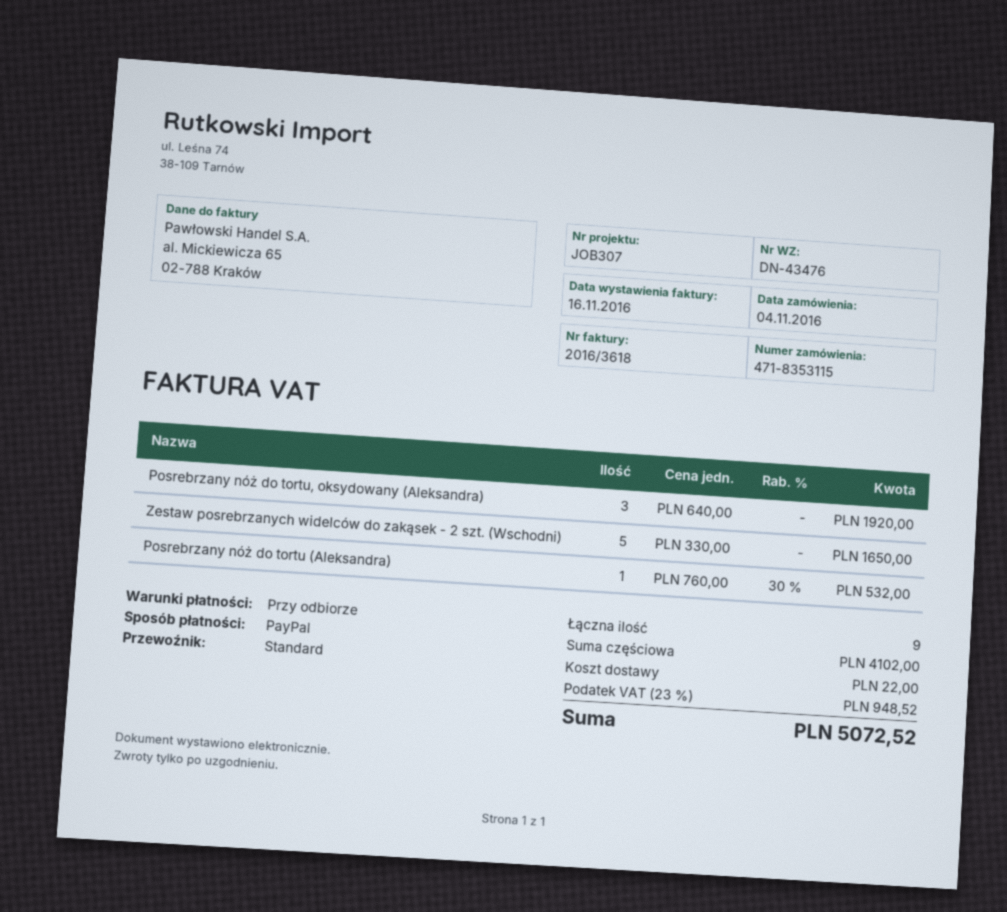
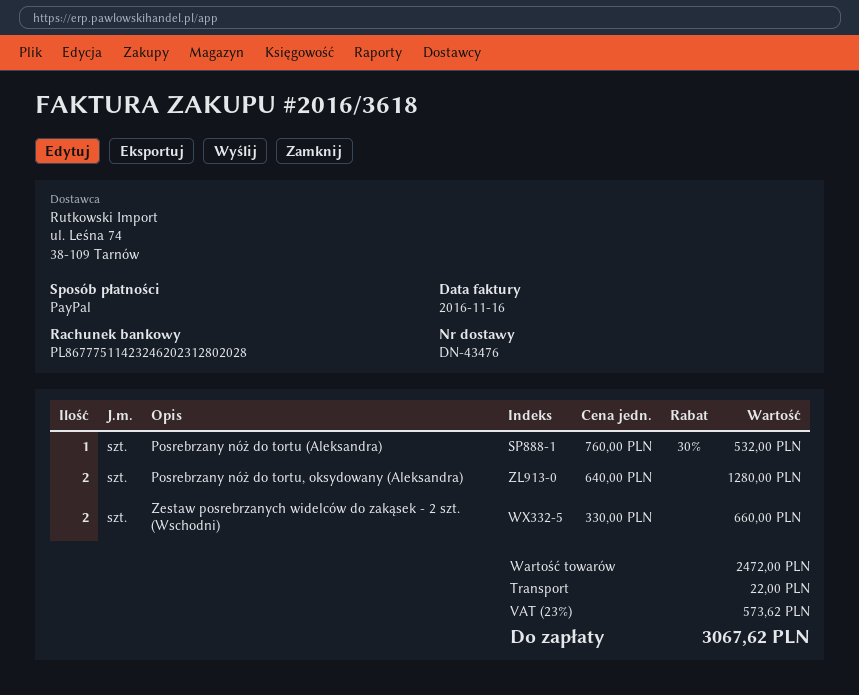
Posrebrzany nóż do tortu, oksydowany (Aleksandra): 3 x 640.00 = 1920.00 -> 2 x 640.00 = 1280.00
Zestaw posrebrzanych widelców do zakąsek - 2 szt. (Wschodni): 5 x 330.00 = 1650.00 -> 2 x 330.00 = 660.00
subtotal: 4102.00 -> 2472.00
tax: 23% = 948.52 -> 23% = 573.62
total: 5072.52 -> 3067.62

